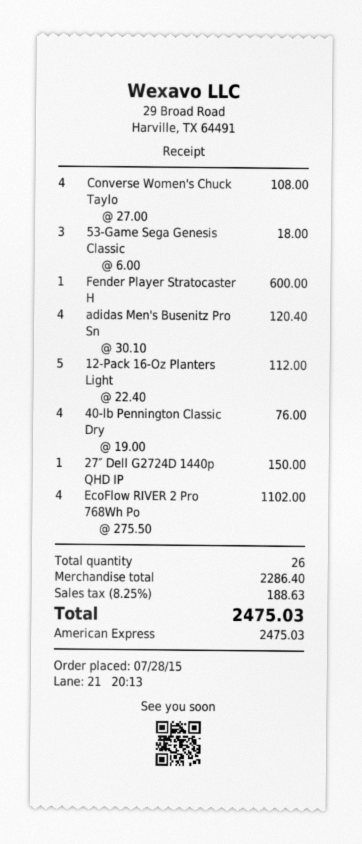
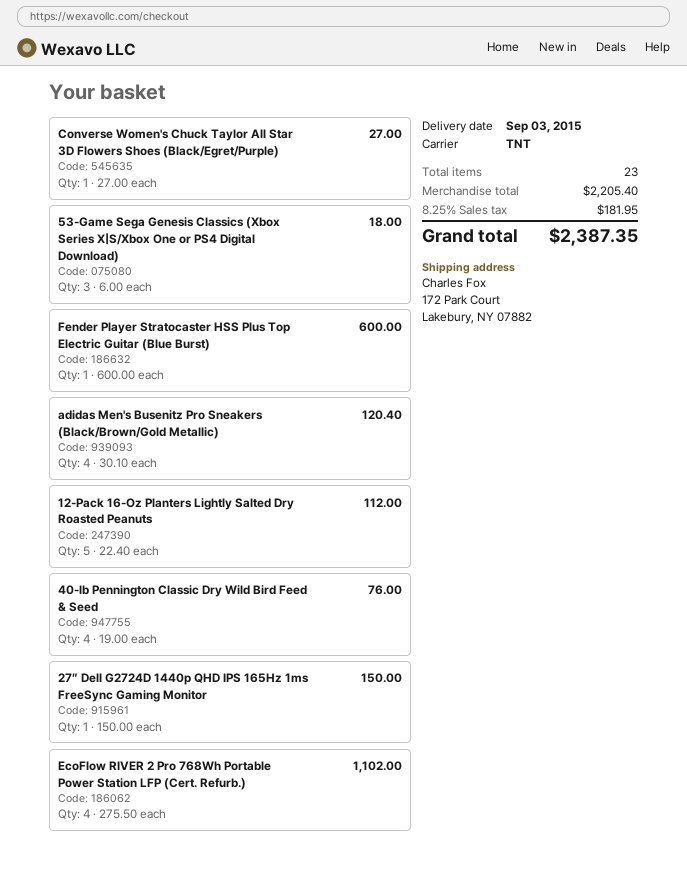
Converse Women's Chuck Taylo: 4 x 27.00 = 108.00 -> 1 x 27.00 = 27.00
total quantity: 26 -> 23
subtotal: 2286.40 -> 2205.40
tax: 8.25% = 188.63 -> 8.25% = 181.95
total: 2475.03 -> 2387.35

